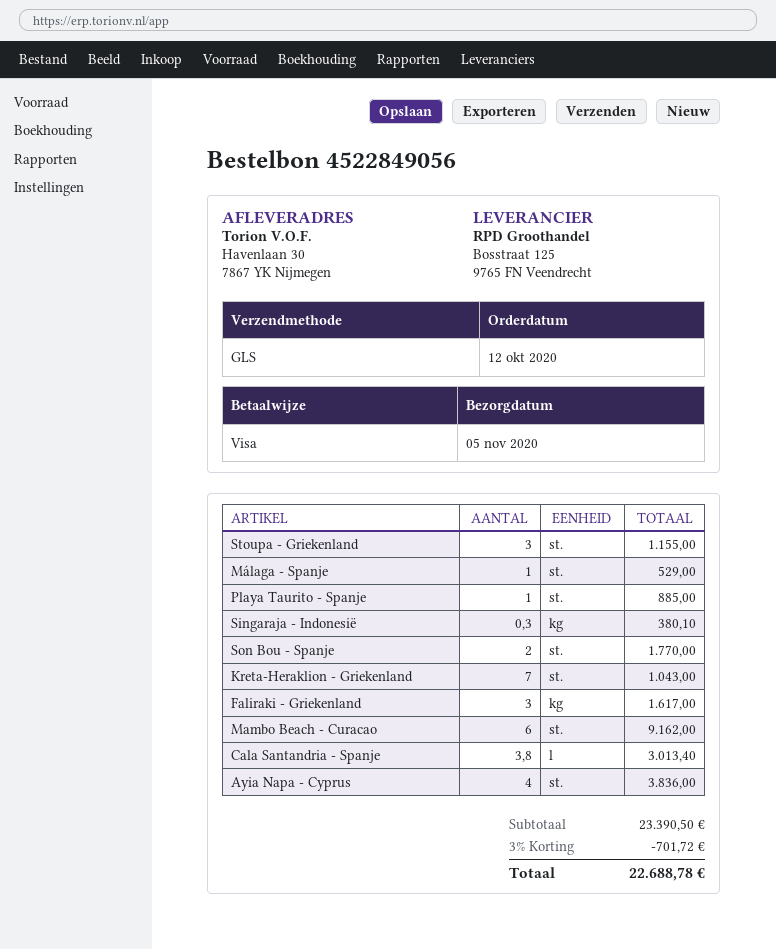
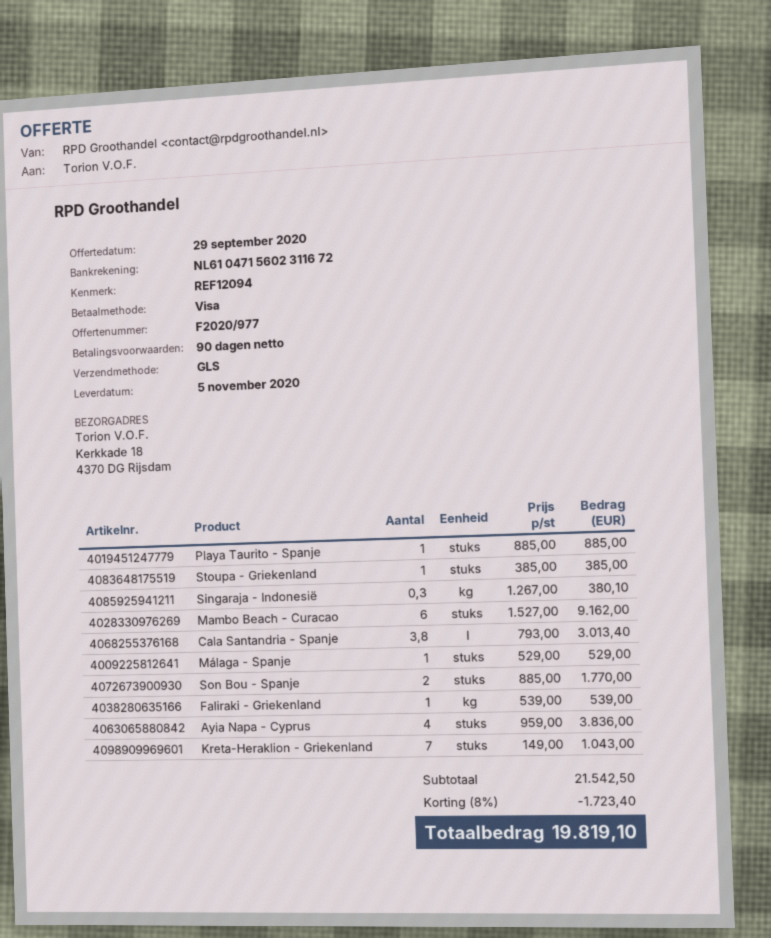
ship to: Havenlaan 30, 7867 YK Nijmegen -> Kerkkade 18, 4370 DG Rijsdam
Stoupa - Griekenland: 3 for 1155.00 -> 1 for 385.00
Faliraki - Griekenland: 3 for 1617.00 -> 1 for 539.00
subtotal: 23390.50 -> 21542.50
discount: 3% = 701.72 -> 8% = 1723.40
total: 22688.78 -> 19819.10

